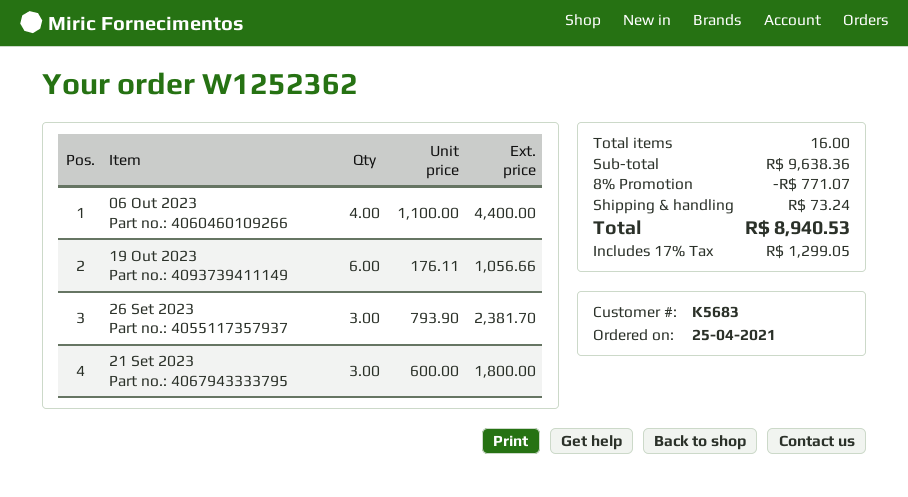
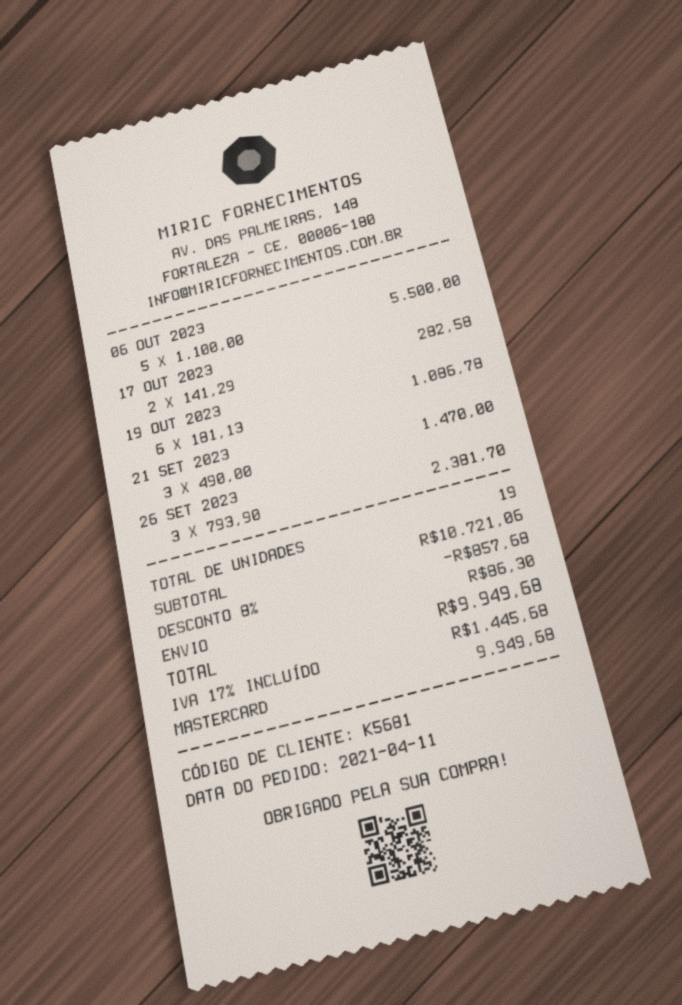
order date: 2021-04-25 -> 2021-04-11
customer number: K5683 -> K5681
06 Out 2023: 4 x 1100.00 = 4400.00 -> 5 x 1100.00 = 5500.00
19 Out 2023: 6 x 176.11 = 1056.66 -> 6 x 181.13 = 1086.78
21 Set 2023: 3 x 600.00 = 1800.00 -> 3 x 490.00 = 1470.00
17 OUT 2023: none -> 2 x 141.29 = 282.58
total quantity: 16 -> 19
subtotal: 9638.36 -> 10721.06
discount: 8% = 771.07 -> 8% = 857.68
shipping: 73.24 -> 86.30
tax: 17% = 1299.05 -> 17% = 1445.68
total: 8940.53 -> 9949.68

